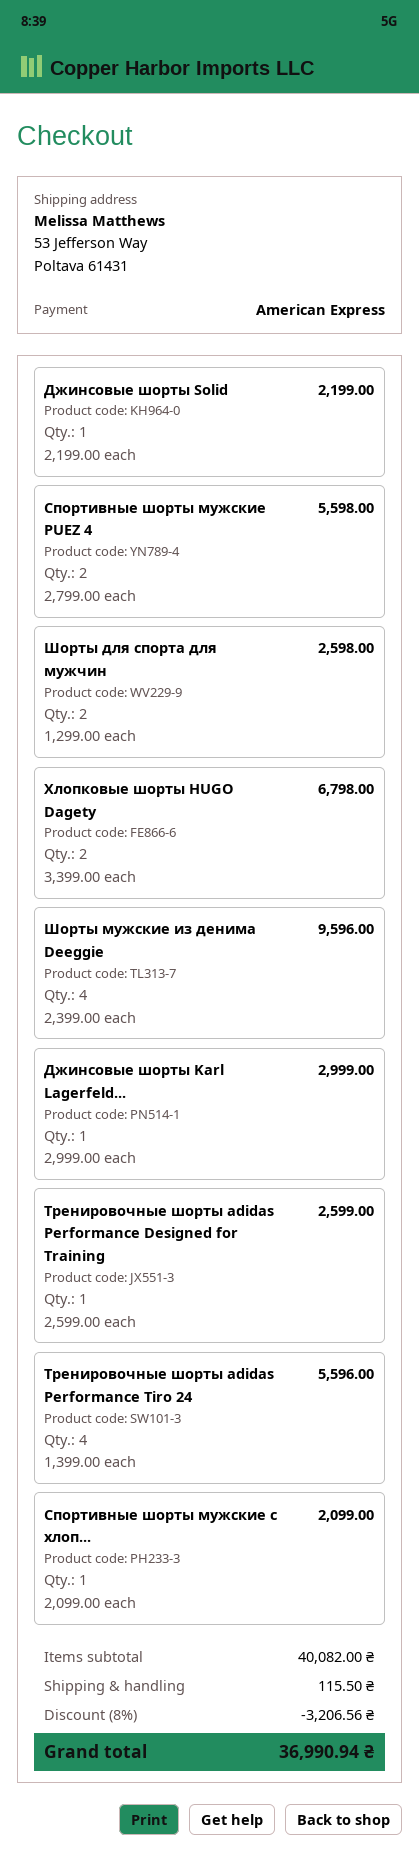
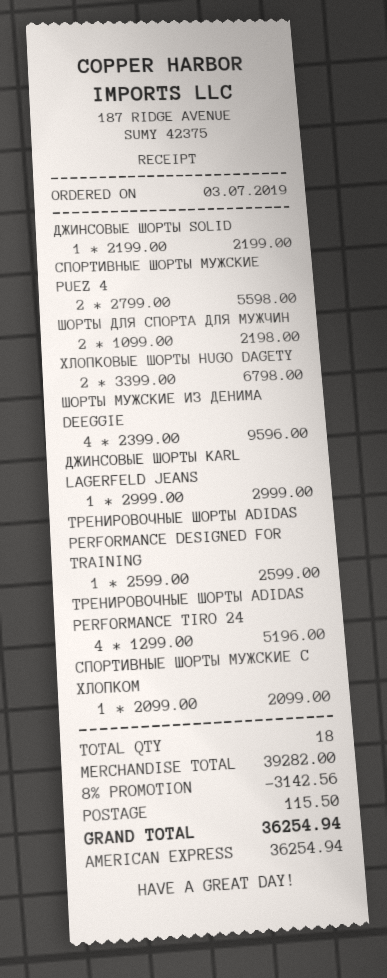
Шорты для спорта для мужчин: 2 x 1299.00 = 2598.00 -> 2 x 1099.00 = 2198.00
Тренировочные шорты adidas Performance Tiro 24: 4 x 1399.00 = 5596.00 -> 4 x 1299.00 = 5196.00
subtotal: 40082.00 -> 39282.00
discount: 8% = 3206.56 -> 8% = 3142.56
total: 36990.94 -> 36254.94

